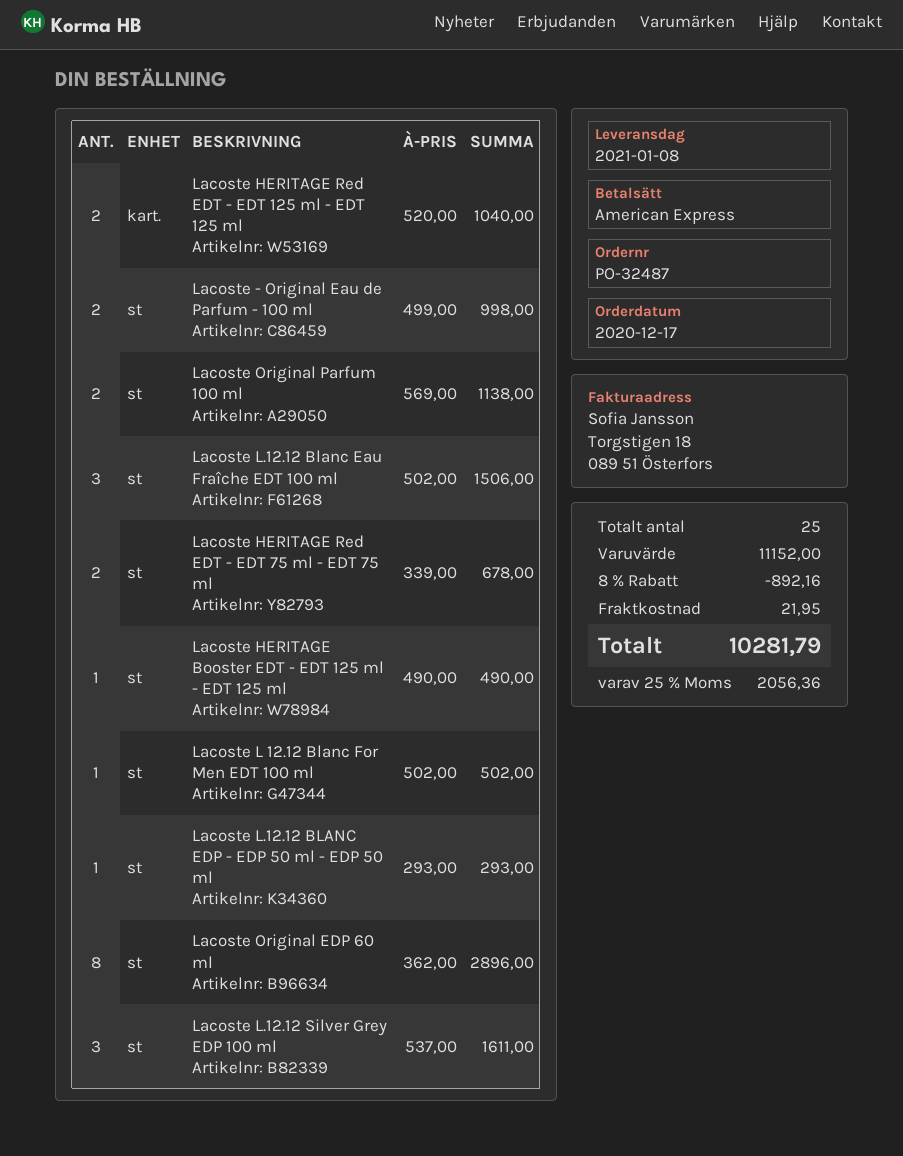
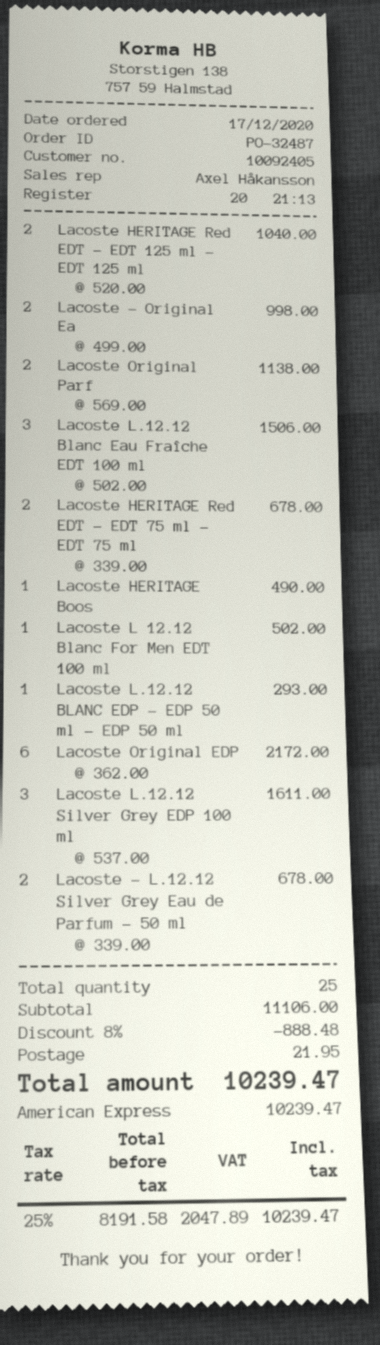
Lacoste Original EDP 60 ml: 8 x 362.00 = 2896.00 -> 6 x 362.00 = 2172.00
Lacoste - L.12.12 Silver Grey Eau de Parfum - 50 ml: none -> 2 x 339.00 = 678.00
subtotal: 11152.00 -> 11106.00
discount: 8% = 892.16 -> 8% = 888.48
tax: 25% = 2056.36 -> 25% = 2047.89
total: 10281.79 -> 10239.47

